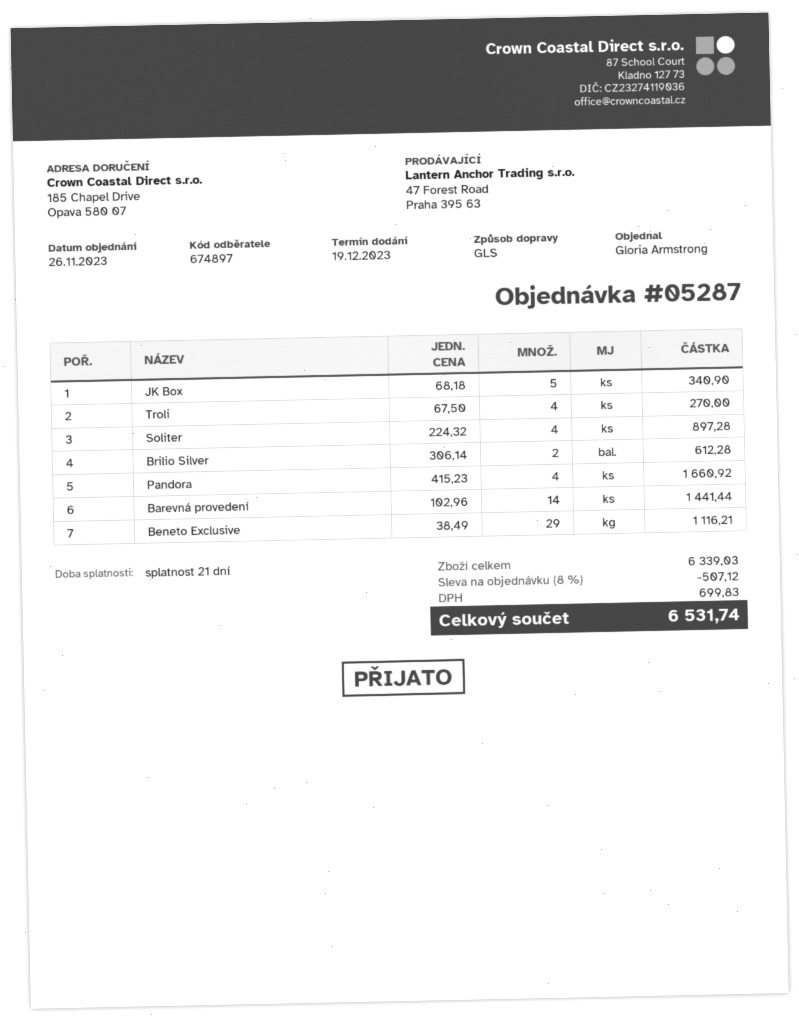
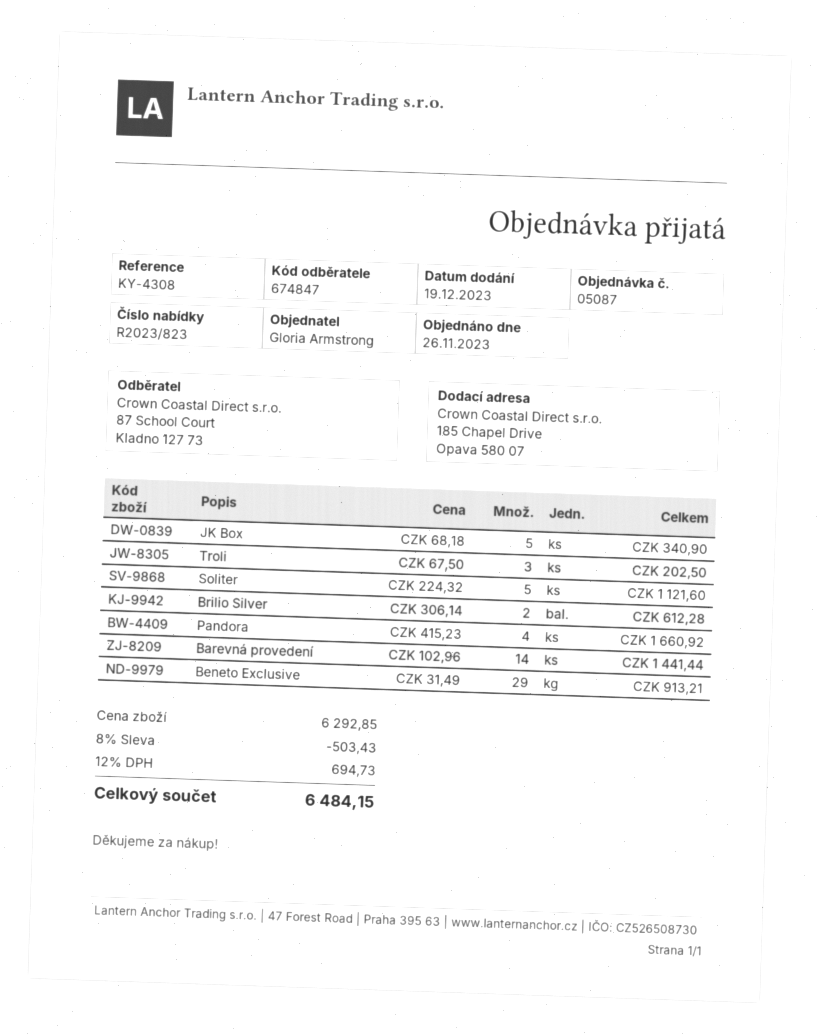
order number: 05287 -> 05087
customer number: 674897 -> 674847
Troli: 4 x 67.50 = 270.00 -> 3 x 67.50 = 202.50
Soliter: 4 x 224.32 = 897.28 -> 5 x 224.32 = 1121.60
Beneto Exclusive: 29 x 38.49 = 1116.21 -> 29 x 31.49 = 913.21
subtotal: 6339.03 -> 6292.85
discount: 8% = 507.12 -> 8% = 503.43
tax: 699.83 -> 694.73
total: 6531.74 -> 6484.15

